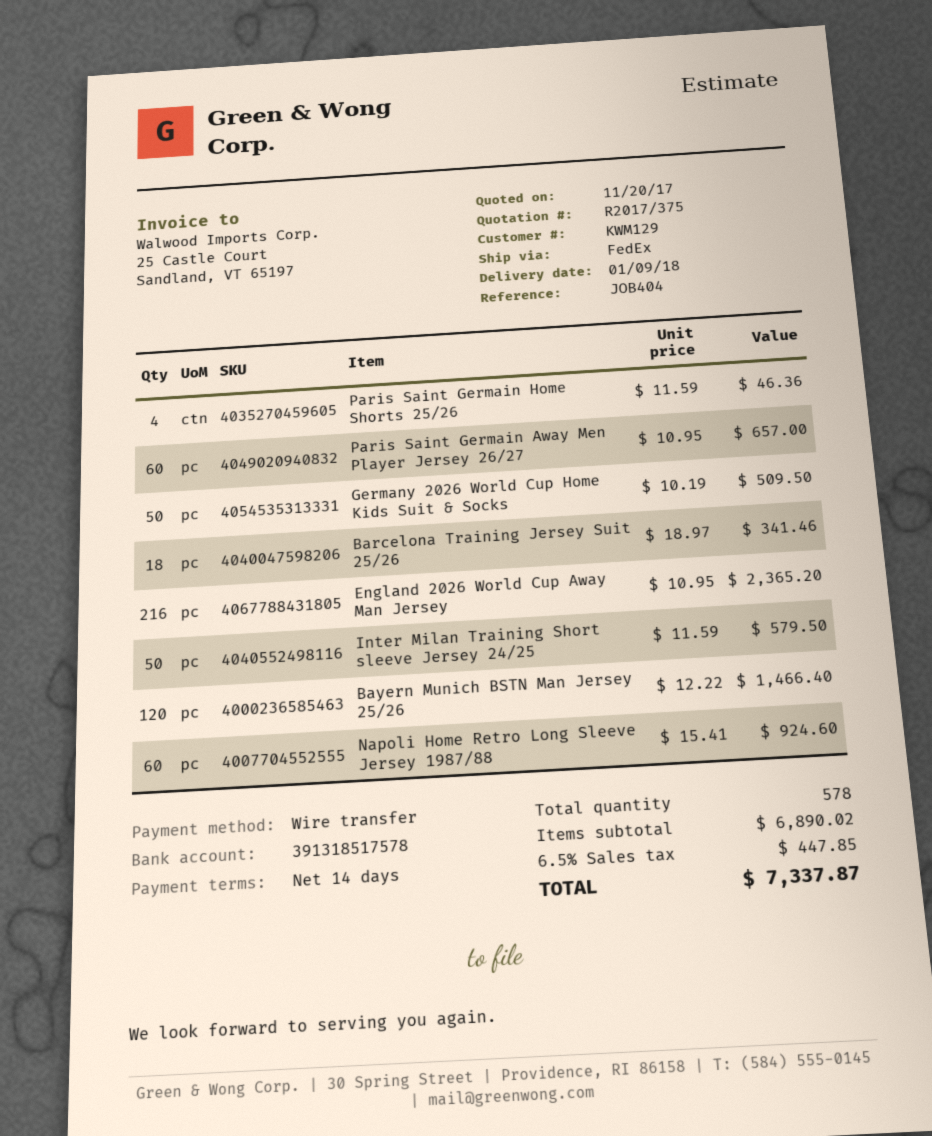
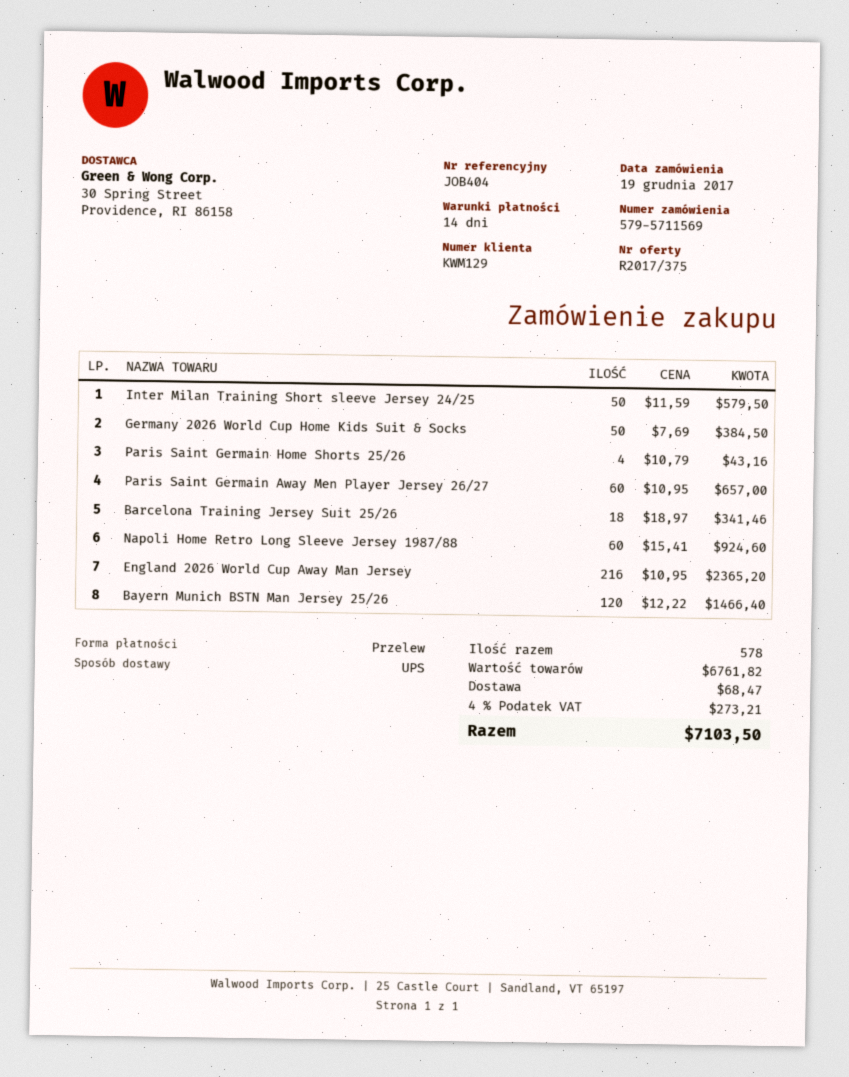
shipping method: FedEx -> UPS
Paris Saint Germain Home Shorts 25/26: 4 x 11.59 = 46.36 -> 4 x 10.79 = 43.16
Germany 2026 World Cup Home Kids Suit & Socks: 50 x 10.19 = 509.50 -> 50 x 7.69 = 384.50
subtotal: 6890.02 -> 6761.82
shipping: none -> 68.47
tax: 6.5% = 447.85 -> 4% = 273.21
total: 7337.87 -> 7103.50

